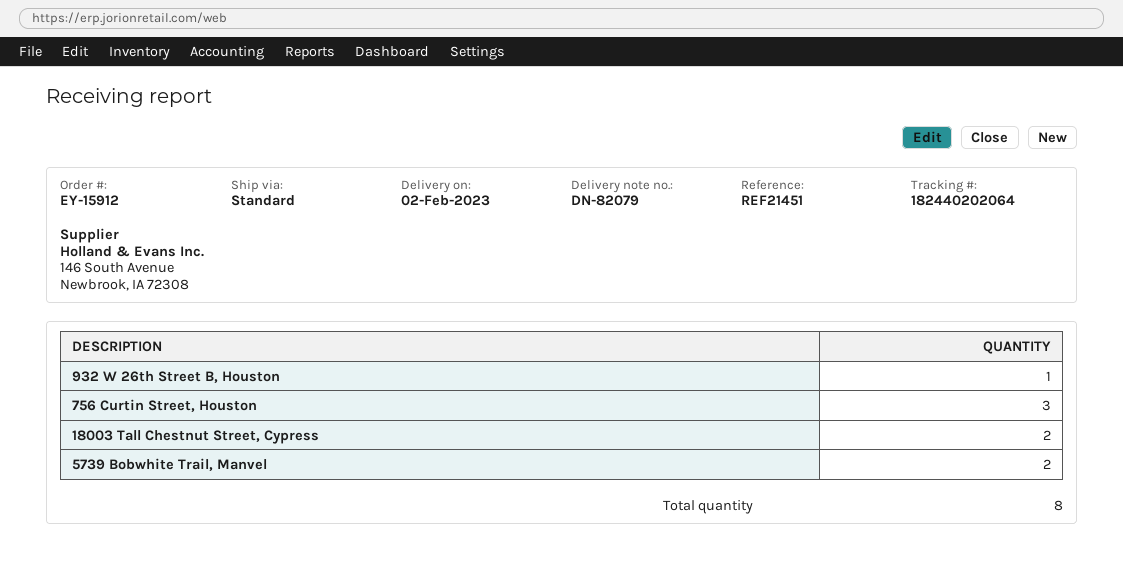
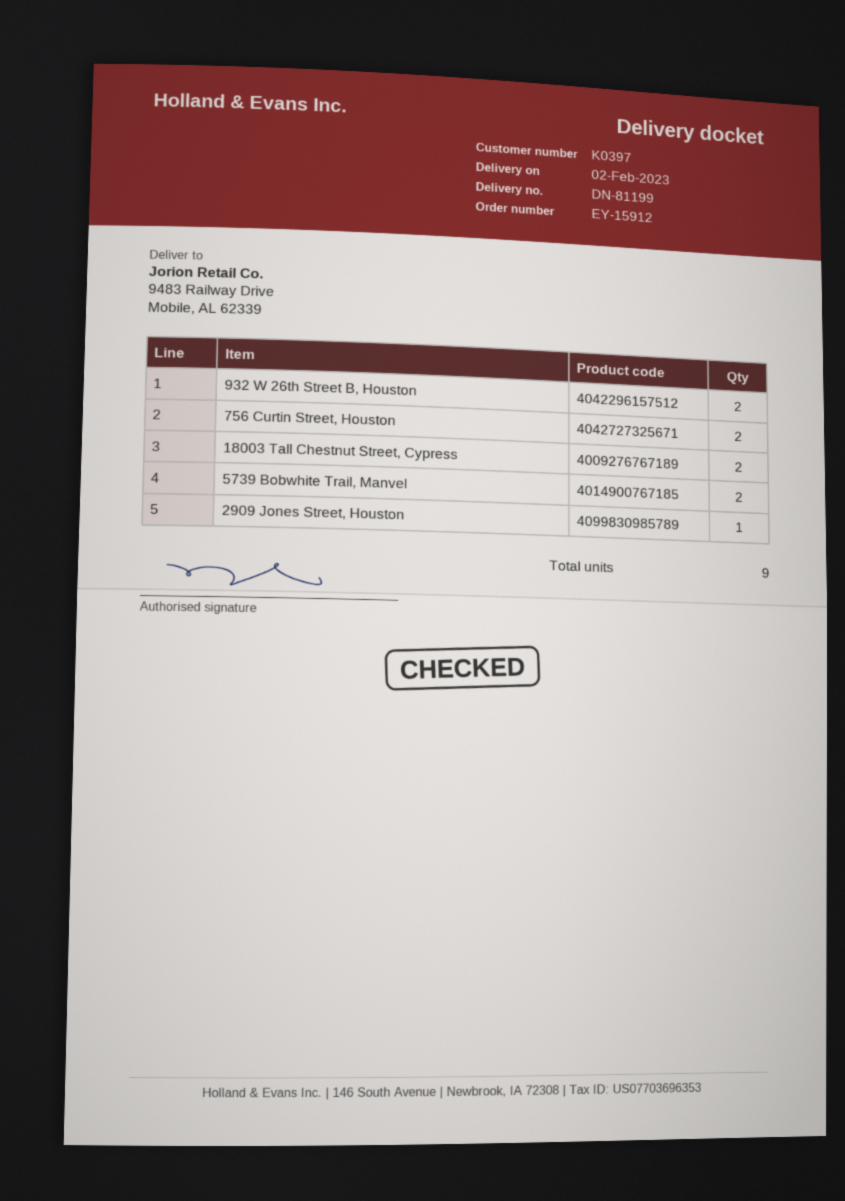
delivery note number: DN-82079 -> DN-81199
932 W 26th Street B, Houston: 1 -> 2
756 Curtin Street, Houston: 3 -> 2
2909 Jones Street, Houston: none -> 1
total quantity: 8 -> 9

